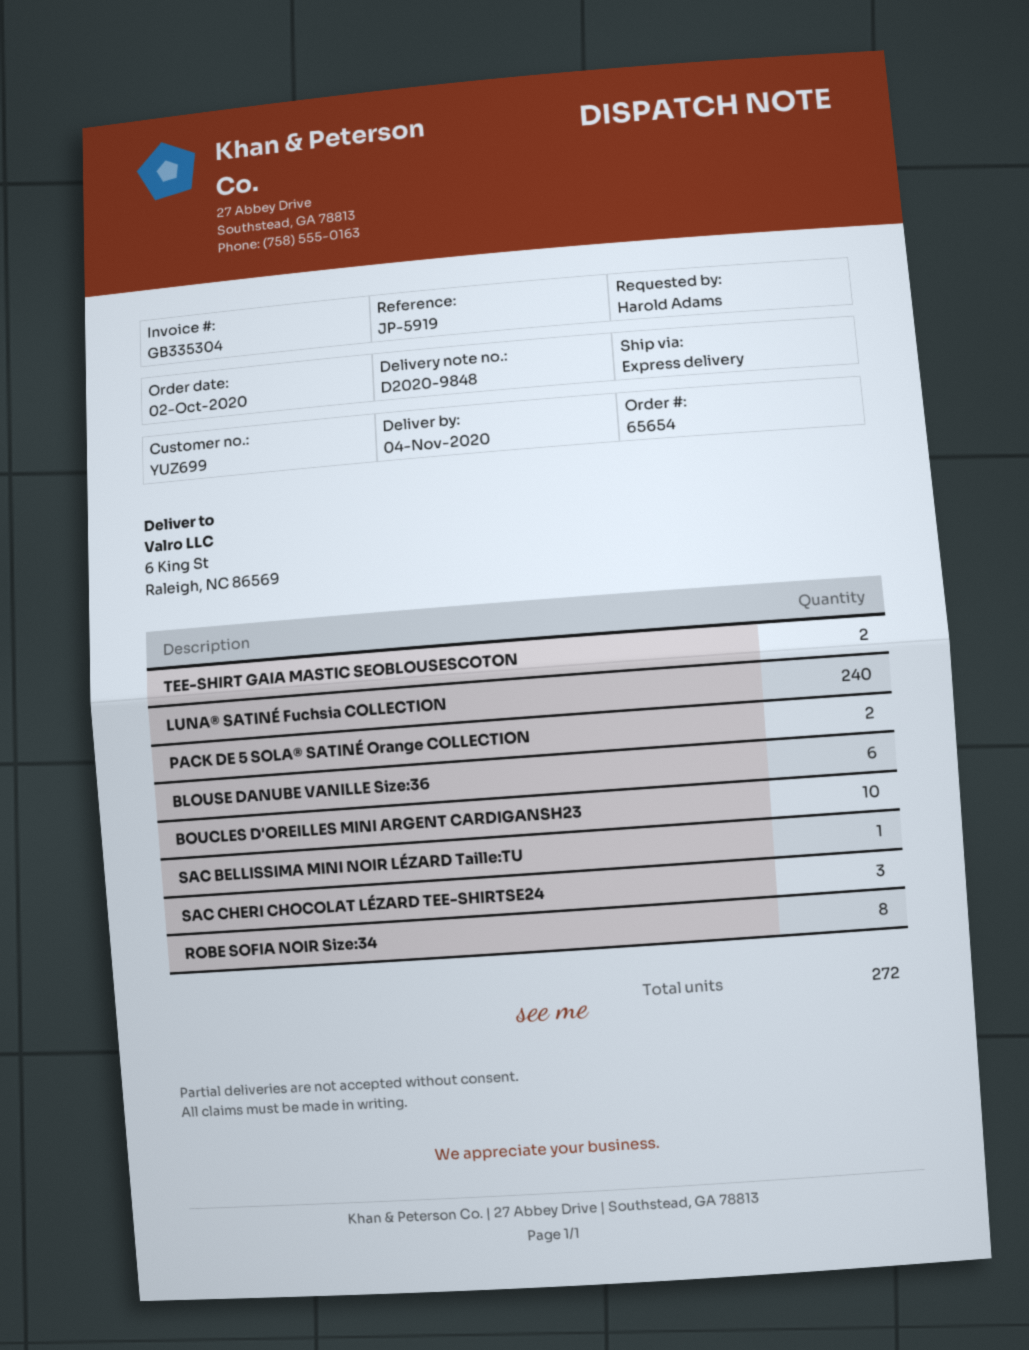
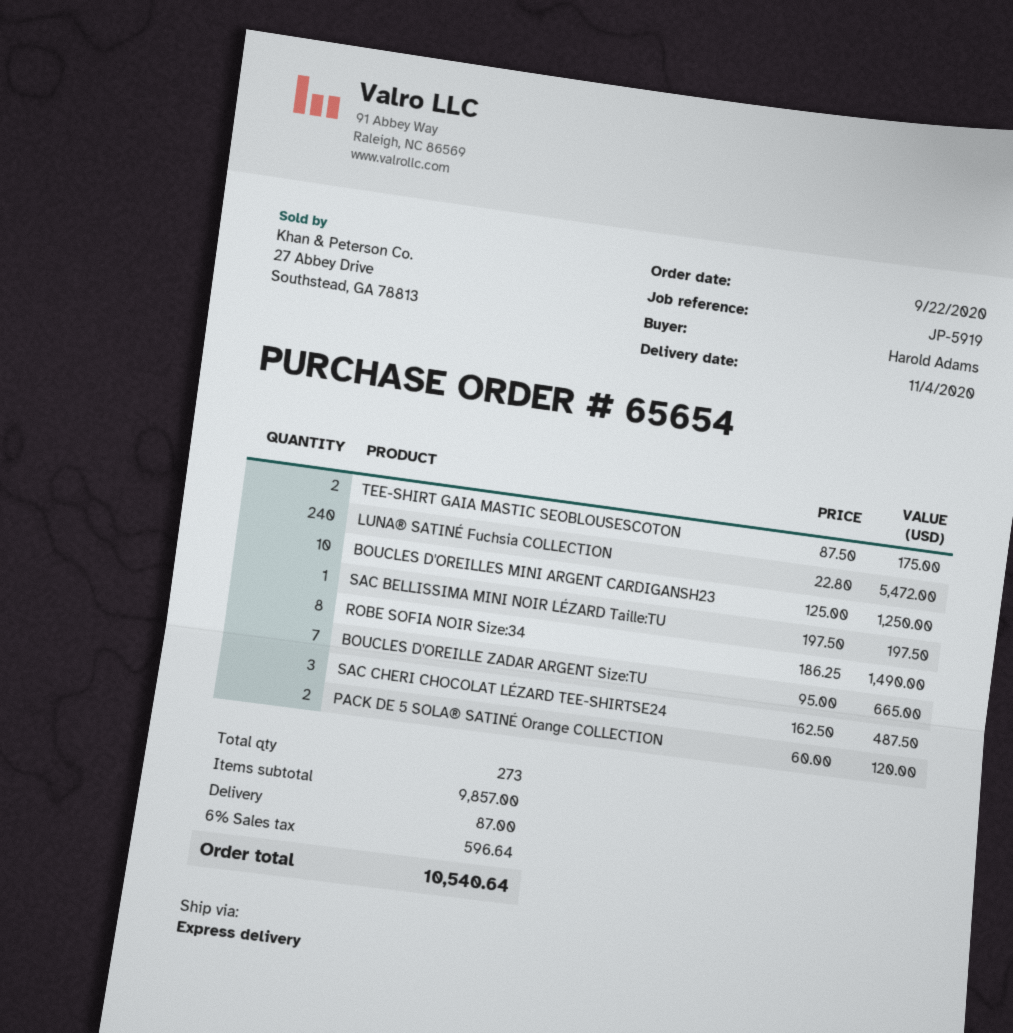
order date: 2020-10-02 -> 2020-09-22
BLOUSE DANUBE VANILLE Size:36: 6 -> none
BOUCLES D'OREILLE ZADAR ARGENT Size:TU: none -> 7
total quantity: 272 -> 273

